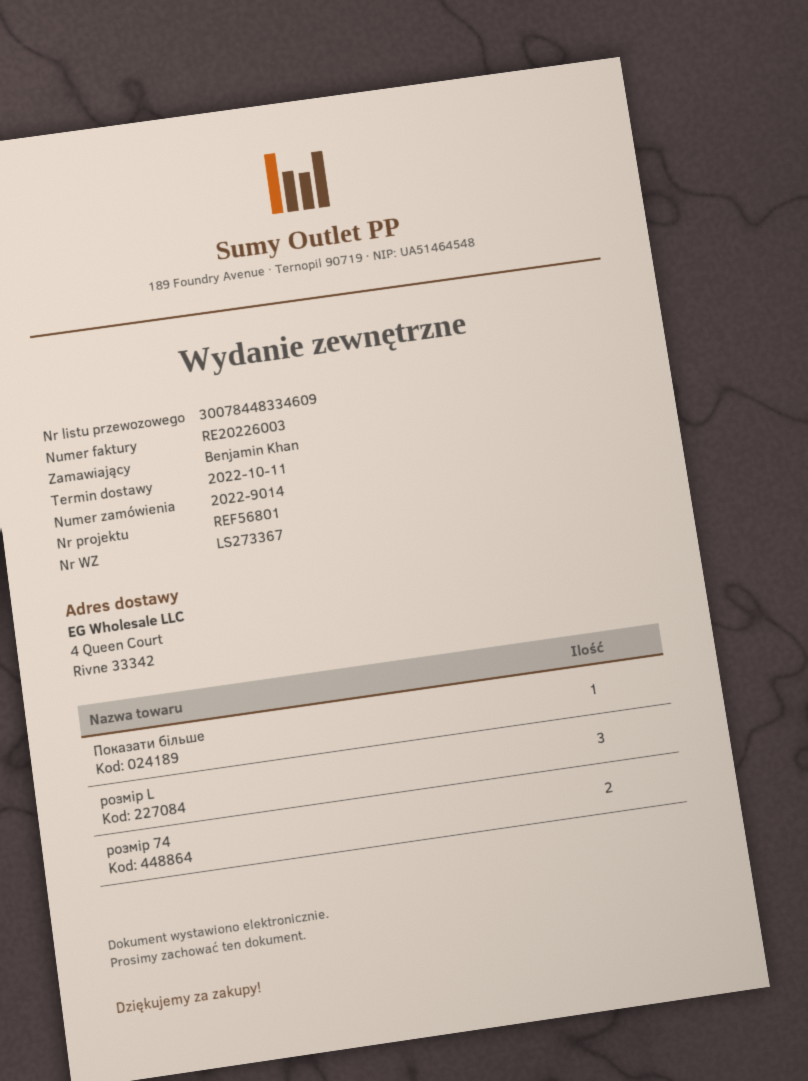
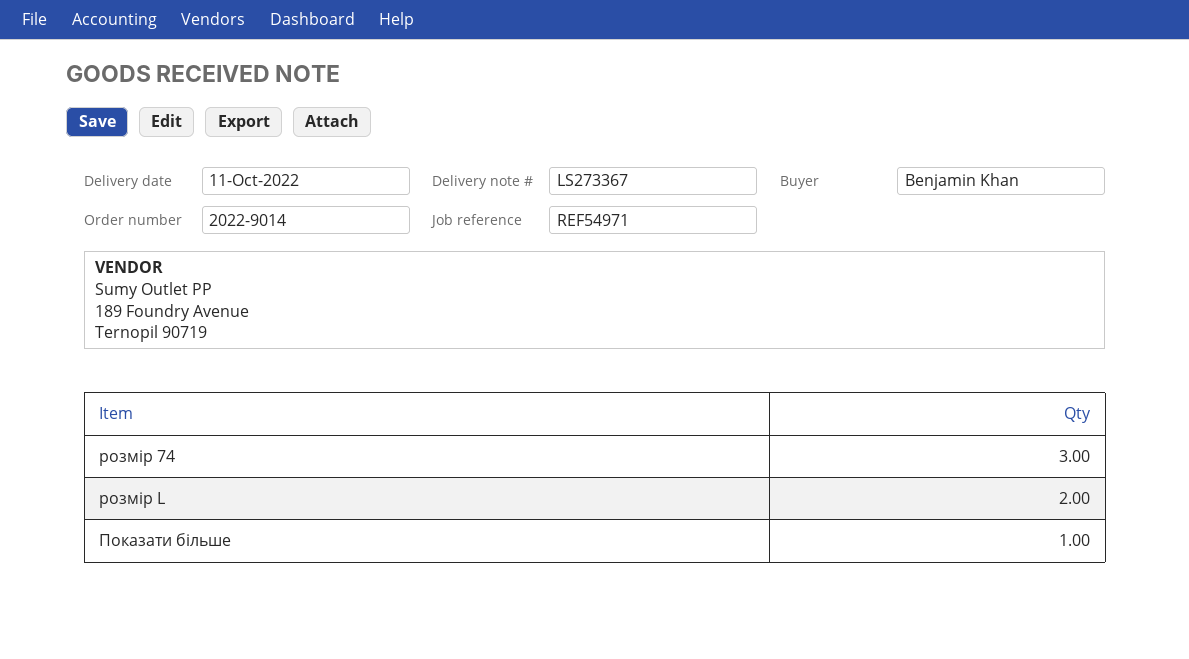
reference: REF56801 -> REF54971
розмір L: 3 -> 2
розмір 74: 2 -> 3

